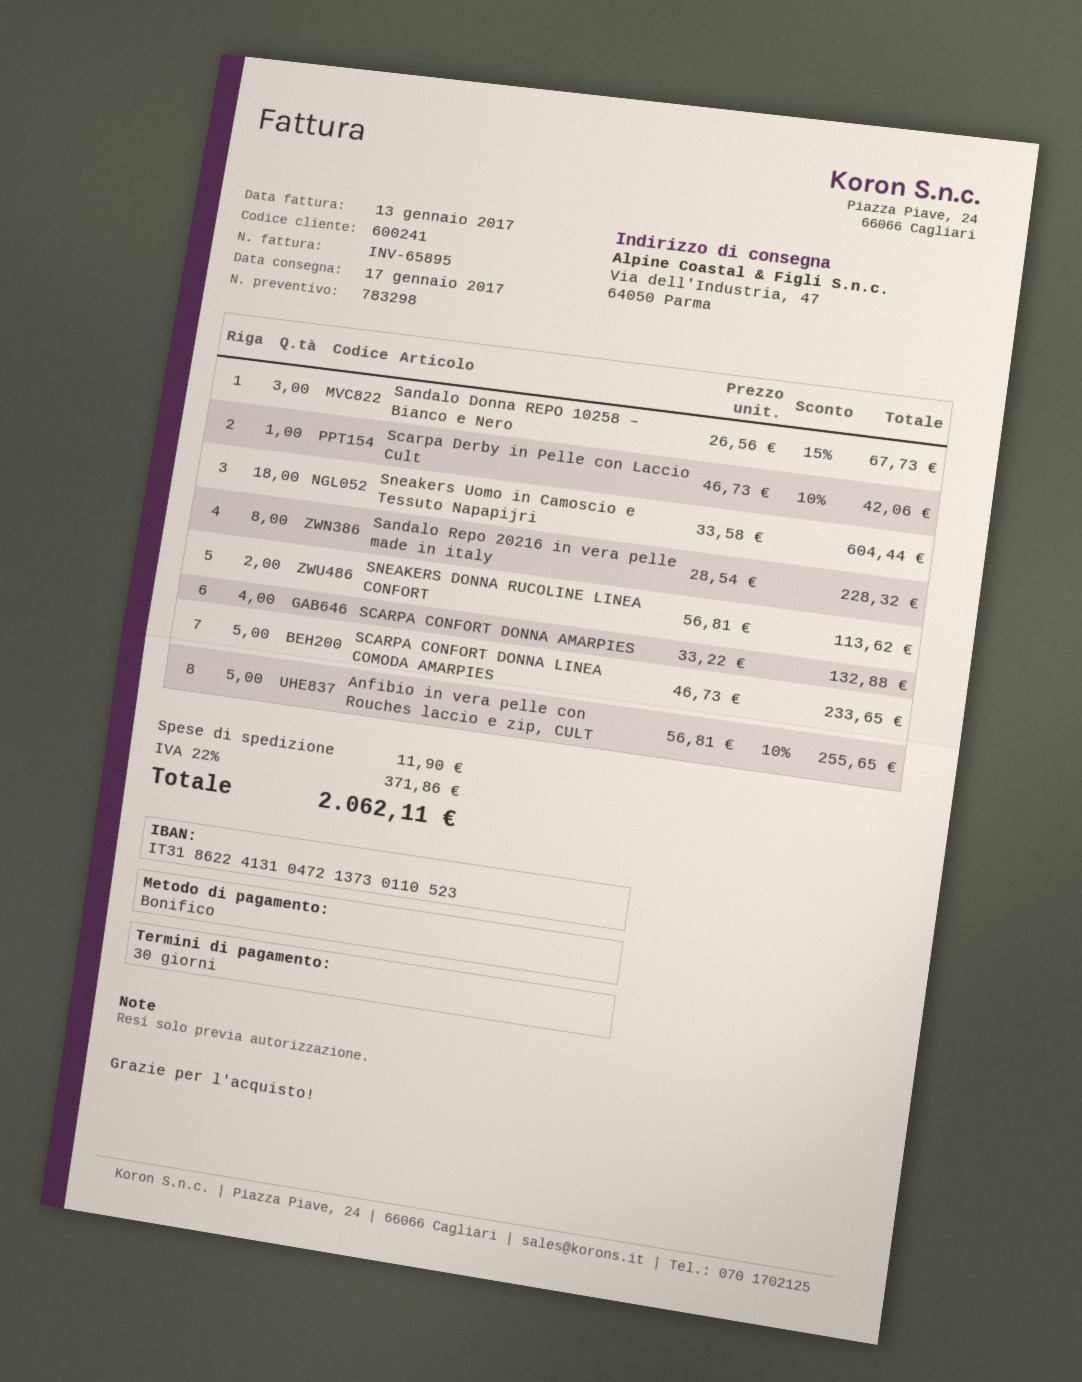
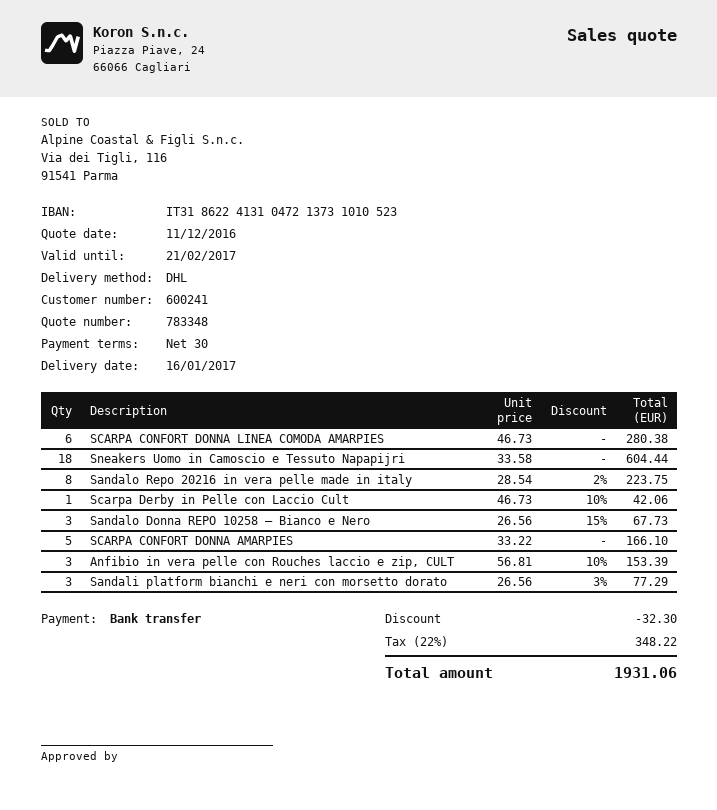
quote number: 783298 -> 783348
delivery date: 2017-01-17 -> 2017-01-16
bank account: IT3186224131047213730110523 -> IT3186224131047213731010523
Sandalo Repo 20216 in vera pelle made in italy: 8 x 28.54 = 228.32 -> 8 x 28.54 - 2% = 223.75
SNEAKERS DONNA RUCOLINE LINEA CONFORT: 2 x 56.81 = 113.62 -> none
SCARPA CONFORT DONNA AMARPIES: 4 x 33.22 = 132.88 -> 5 x 33.22 = 166.10
SCARPA CONFORT DONNA LINEA COMODA AMARPIES: 5 x 46.73 = 233.65 -> 6 x 46.73 = 280.38
Anfibio in vera pelle con Rouches laccio e zip, CULT: 5 x 56.81 - 10% = 255.65 -> 3 x 56.81 - 10% = 153.39
Sandali platform bianchi e neri con morsetto dorato: none -> 3 x 26.56 - 3% = 77.29
discount: none -> 32.30
shipping: 11.90 -> none
tax: 22% = 371.86 -> 22% = 348.22
total: 2062.11 -> 1931.06

